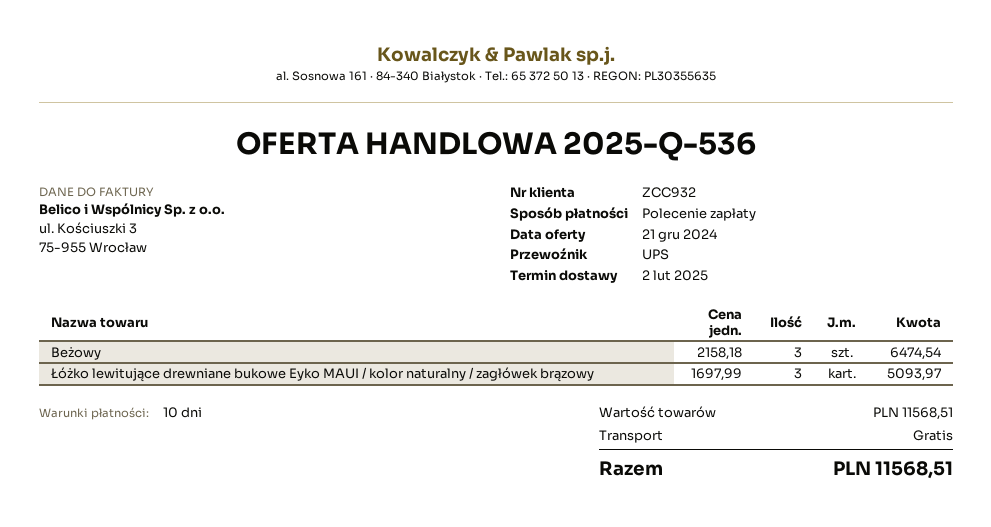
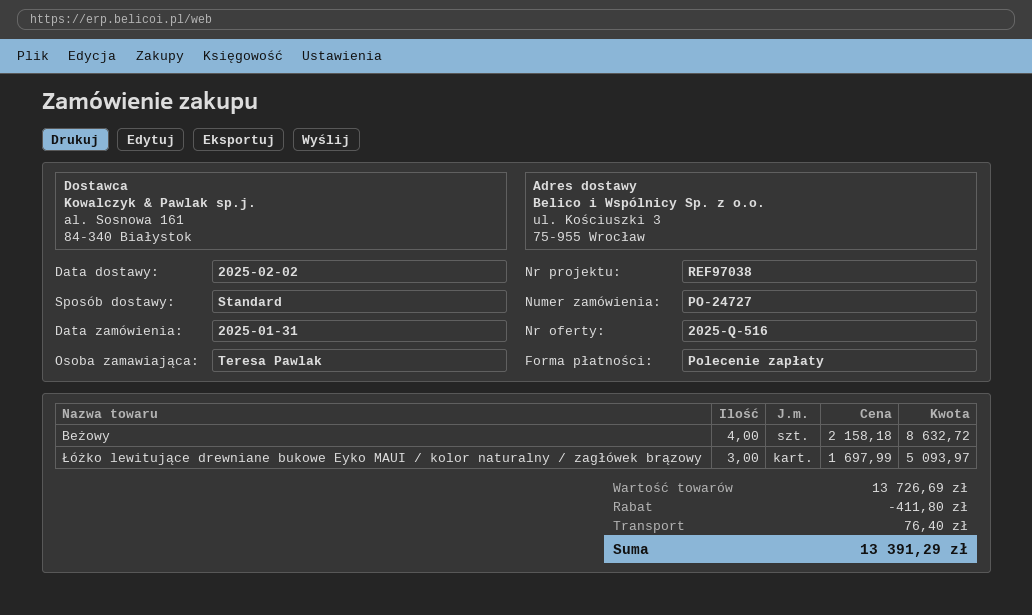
quote number: 2025-Q-536 -> 2025-Q-516
shipping method: UPS -> standard
Beżowy: 3 x 2158.18 = 6474.54 -> 4 x 2158.18 = 8632.72
subtotal: 11568.51 -> 13726.69
discount: none -> 411.80
shipping: 0.00 -> 76.40
total: 11568.51 -> 13391.29

